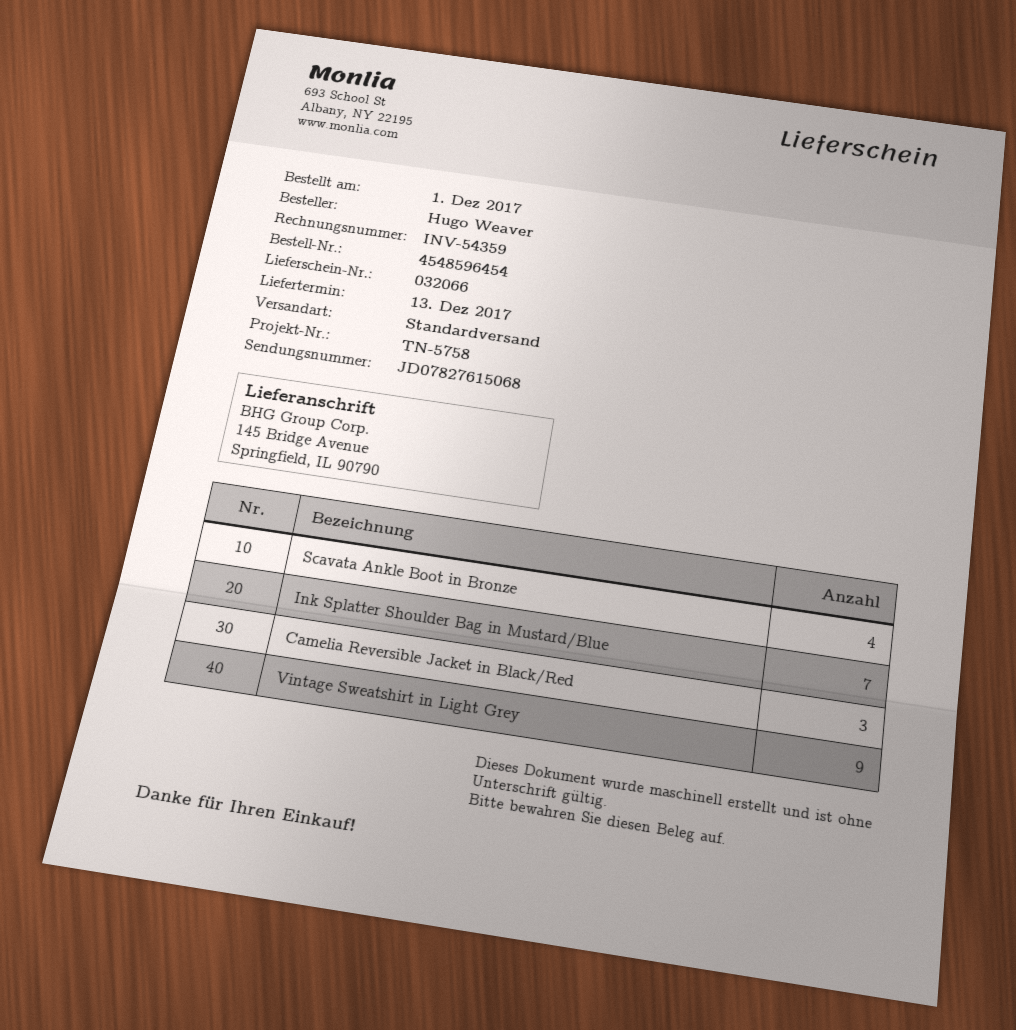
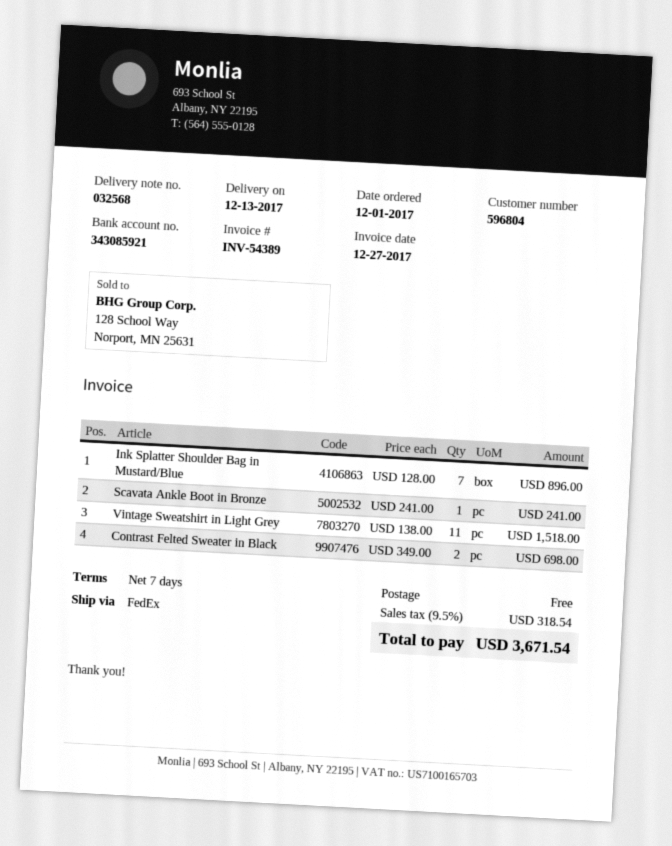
delivery note number: 032066 -> 032568
invoice number: INV-54359 -> INV-54389
shipping method: standard -> FedEx
Scavata Ankle Boot in Bronze: 4 -> 1
Camelia Reversible Jacket in Black/Red: 3 -> none
Vintage Sweatshirt in Light Grey: 9 -> 11
Contrast Felted Sweater in Black: none -> 2

